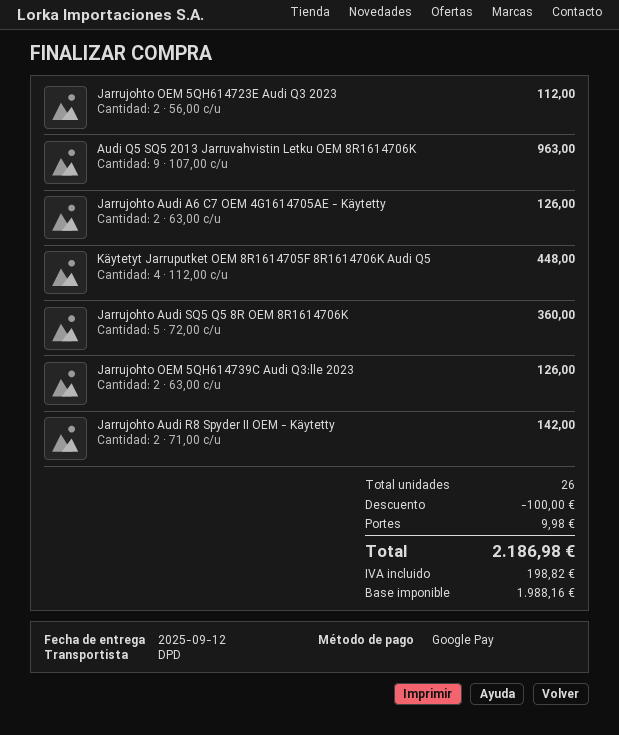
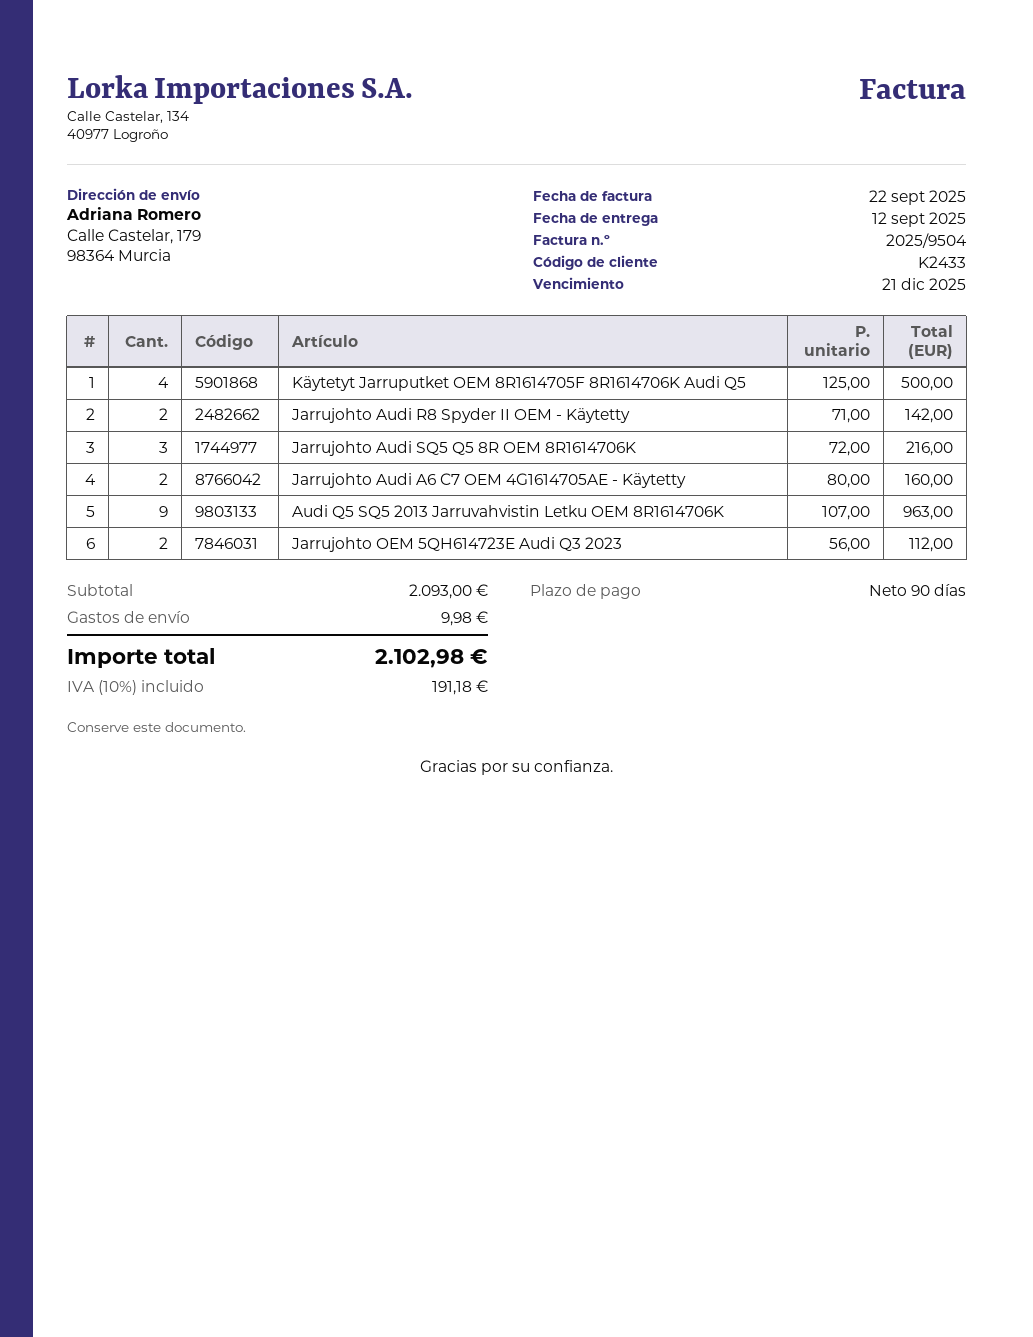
Jarrujohto Audi A6 C7 OEM 4G1614705AE - Käytetty: 2 x 63.00 = 126.00 -> 2 x 80.00 = 160.00
Käytetyt Jarruputket OEM 8R1614705F 8R1614706K Audi Q5: 4 x 112.00 = 448.00 -> 4 x 125.00 = 500.00
Jarrujohto Audi SQ5 Q5 8R OEM 8R1614706K: 5 x 72.00 = 360.00 -> 3 x 72.00 = 216.00
Jarrujohto OEM 5QH614739C Audi Q3:lle 2023: 2 x 63.00 = 126.00 -> none
discount: 100.00 -> none
tax: 198.82 -> 191.18
total: 2186.98 -> 2102.98

